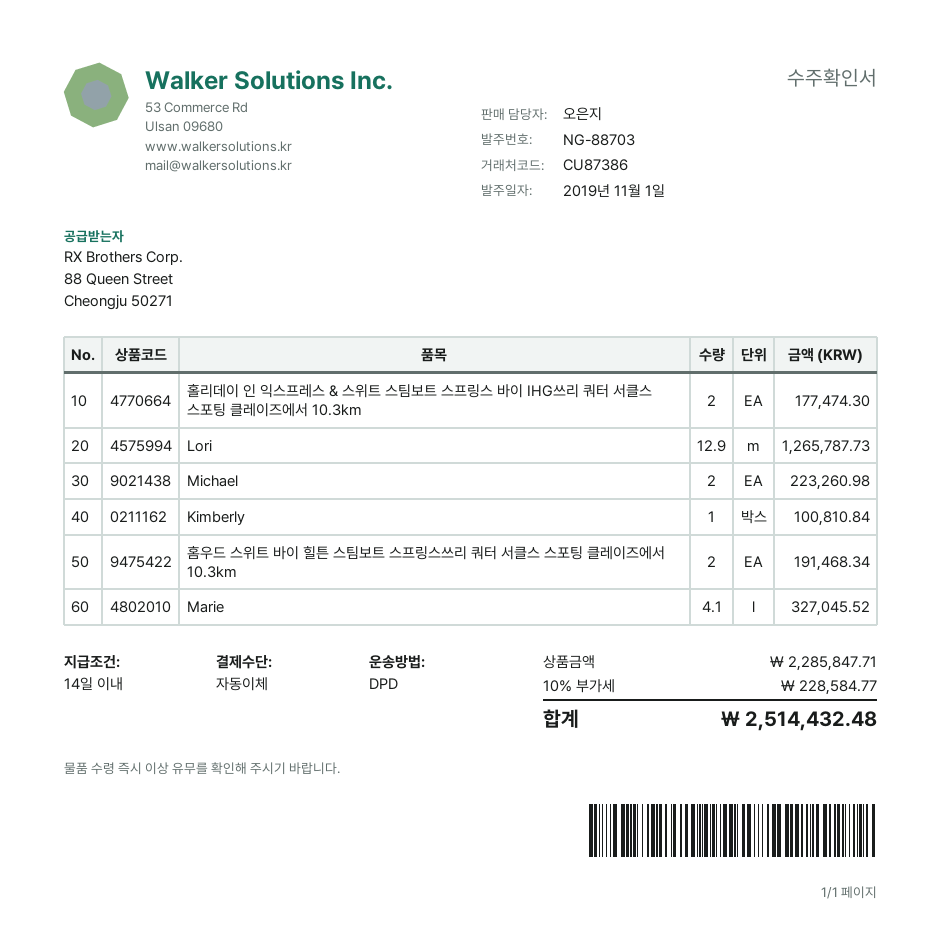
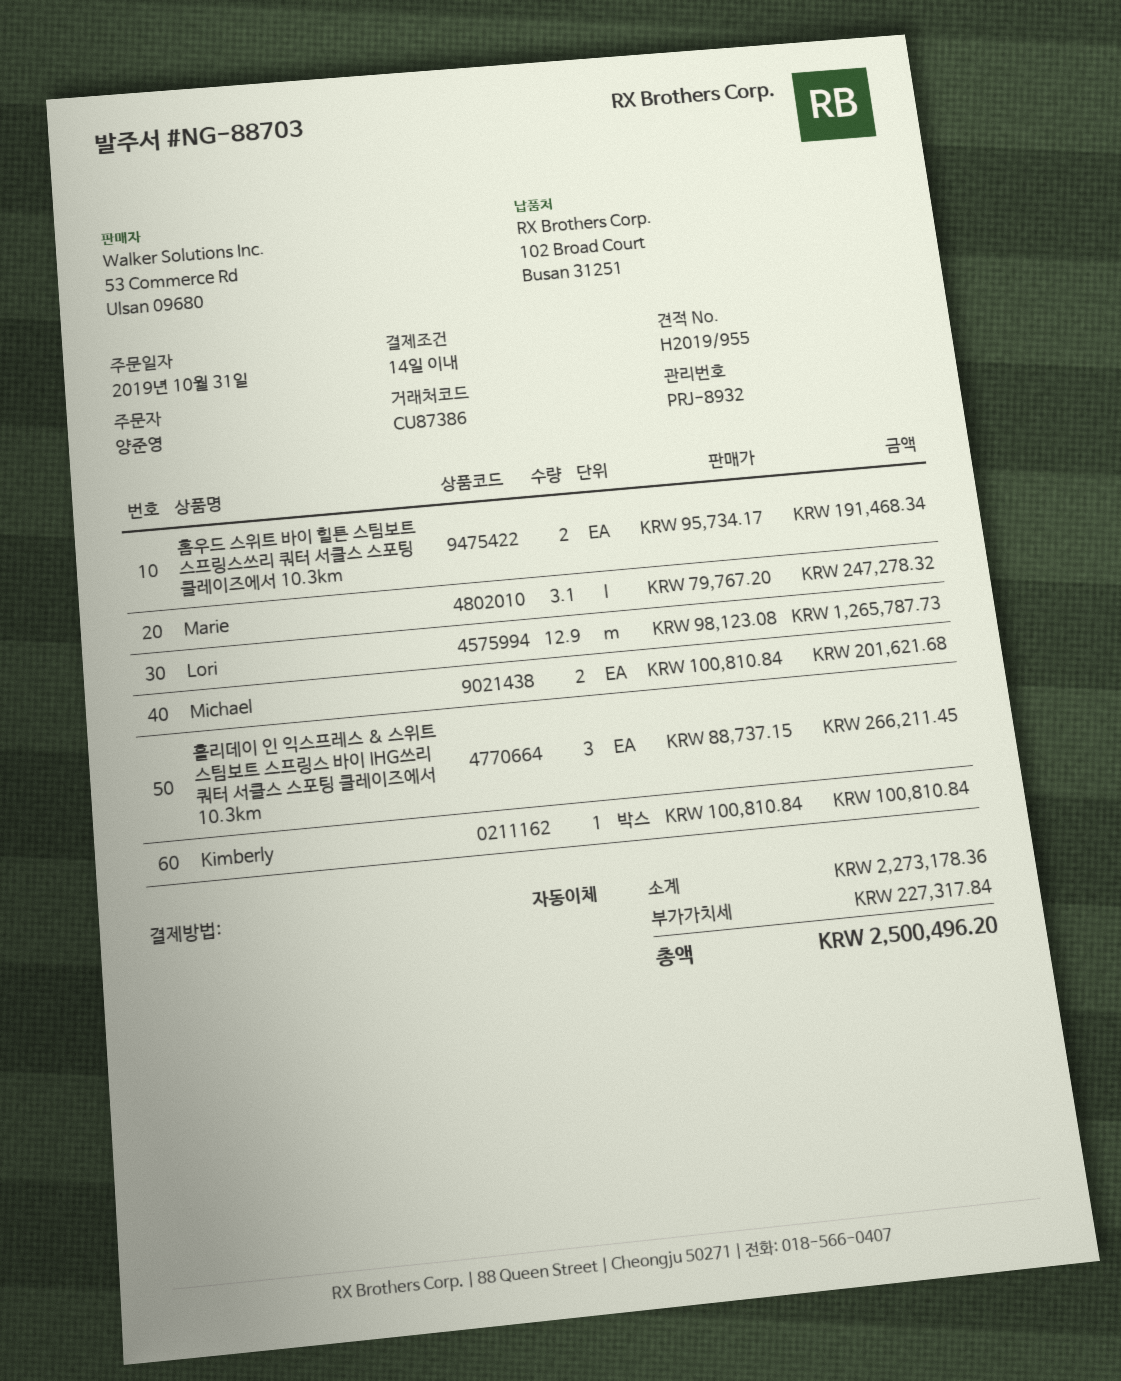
order date: 2019-11-01 -> 2019-10-31
홀리데이 인 익스프레스 & 스위트 스팀보트 스프링스 바이 IHG쓰리 쿼터 서클스 스포팅 클레이즈에서 10.3km: 2 for 177474.30 -> 3 for 266211.45
Michael: 2 for 223260.98 -> 2 for 201621.68
Marie: 4.1 for 327045.52 -> 3.1 for 247278.32
subtotal: 2285847.71 -> 2273178.36
tax: 228584.77 -> 227317.84
total: 2514432.48 -> 2500496.20

